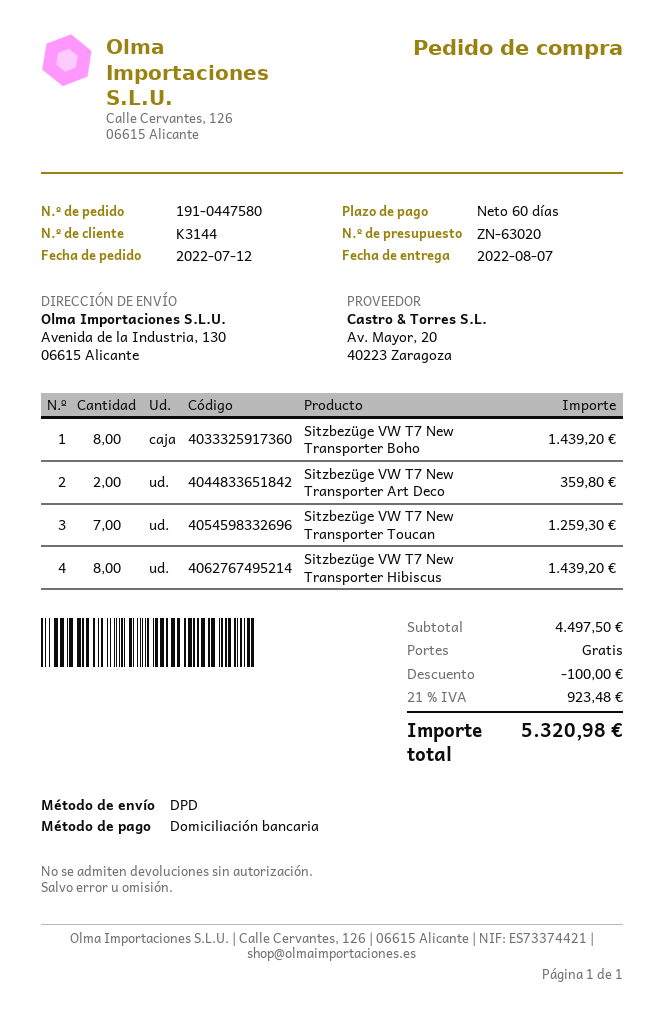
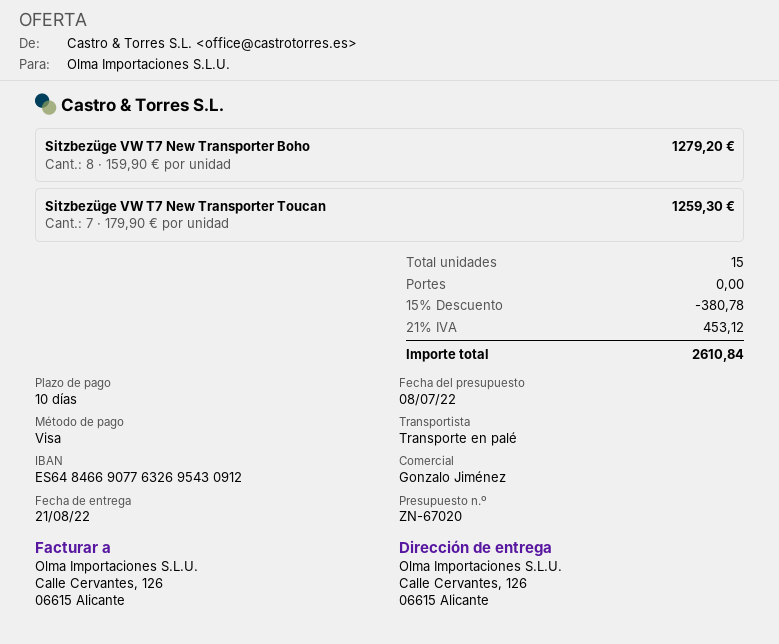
quote number: ZN-63020 -> ZN-67020
delivery date: 2022-08-07 -> 2022-08-21
payment terms: 60 days -> 10 days
payment method: direct debit -> Visa
shipping method: DPD -> pallet freight
ship to: Avenida de la Industria, 130, 06615 Alicante -> Calle Cervantes, 126, 06615 Alicante
Sitzbezüge VW T7 New Transporter Boho: 8 for 1439.20 -> 8 for 1279.20
Sitzbezüge VW T7 New Transporter Art Deco: 2 for 359.80 -> none
Sitzbezüge VW T7 New Transporter Hibiscus: 8 for 1439.20 -> none
discount: 100.00 -> 380.78
tax: 21% = 923.48 -> 21% = 453.12
total: 5320.98 -> 2610.84

